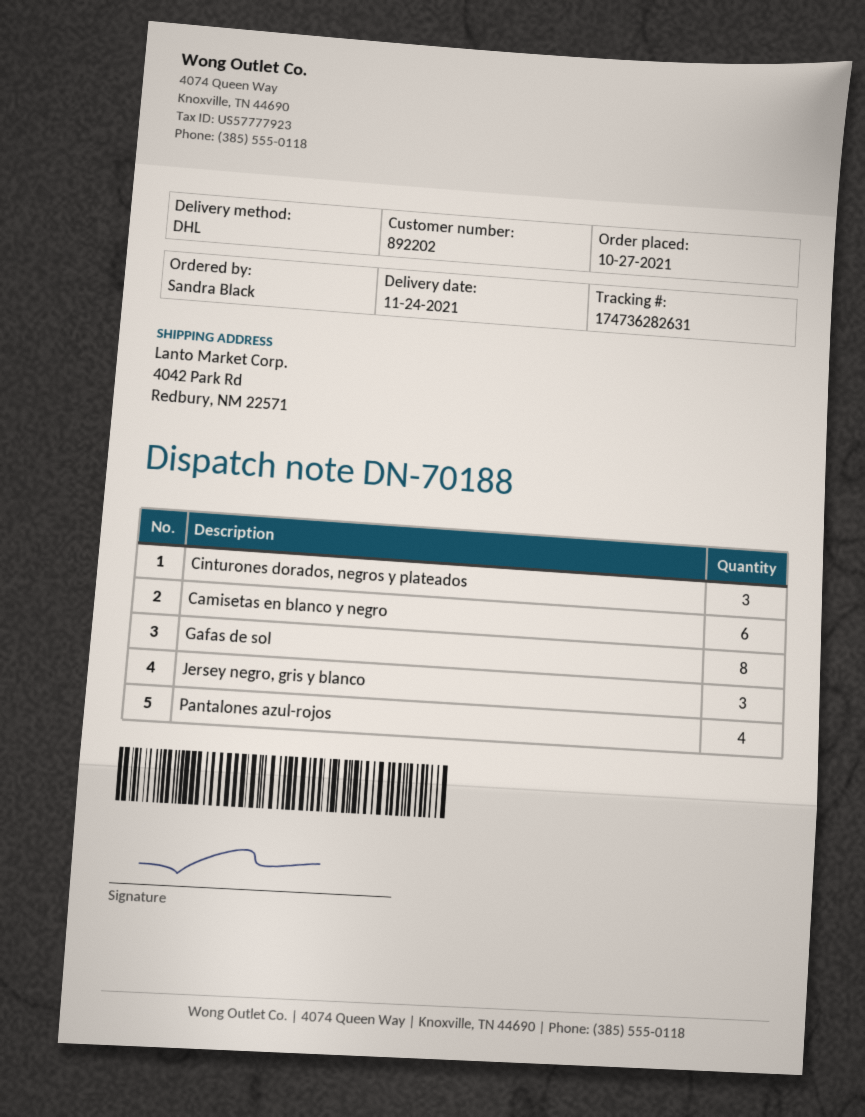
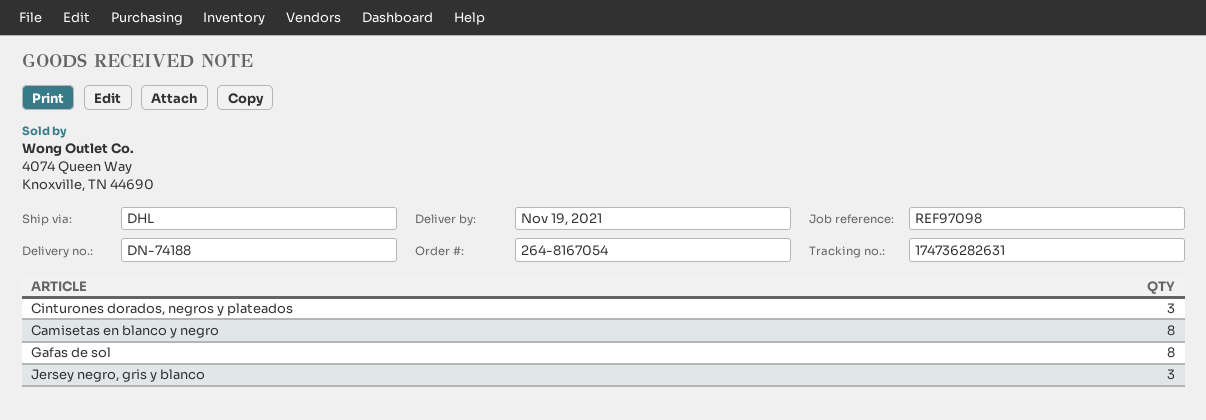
delivery note number: DN-70188 -> DN-74188
delivery date: 2021-11-24 -> 2021-11-19
Camisetas en blanco y negro: 6 -> 8
Pantalones azul-rojos: 4 -> none

